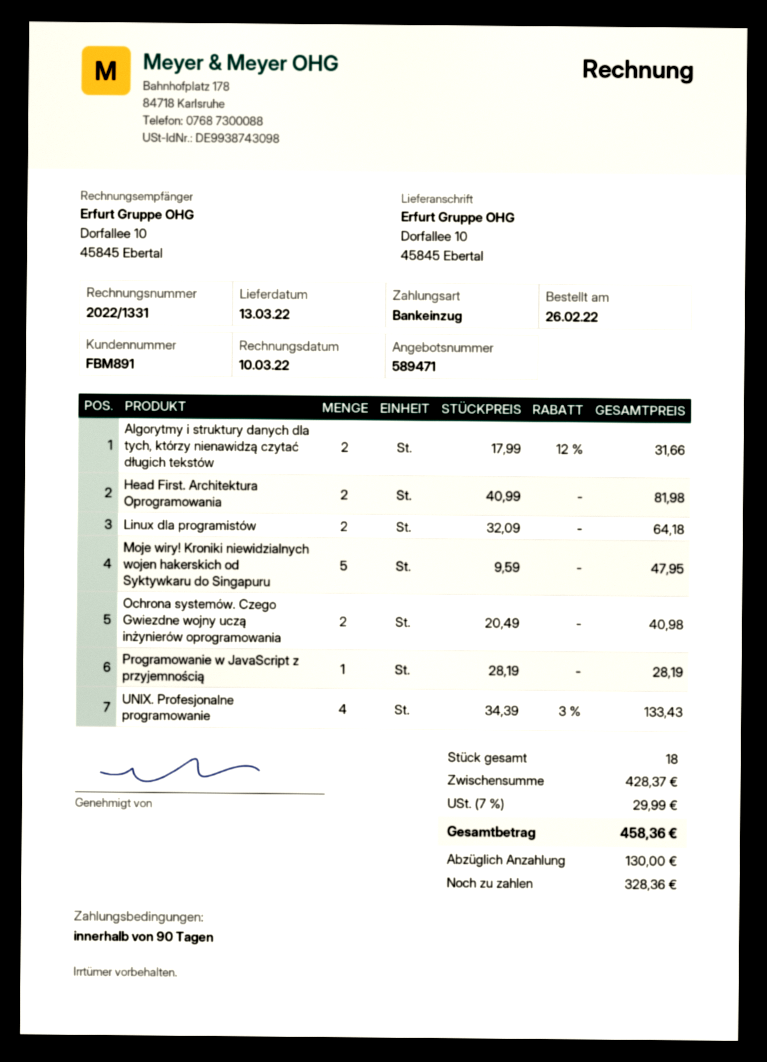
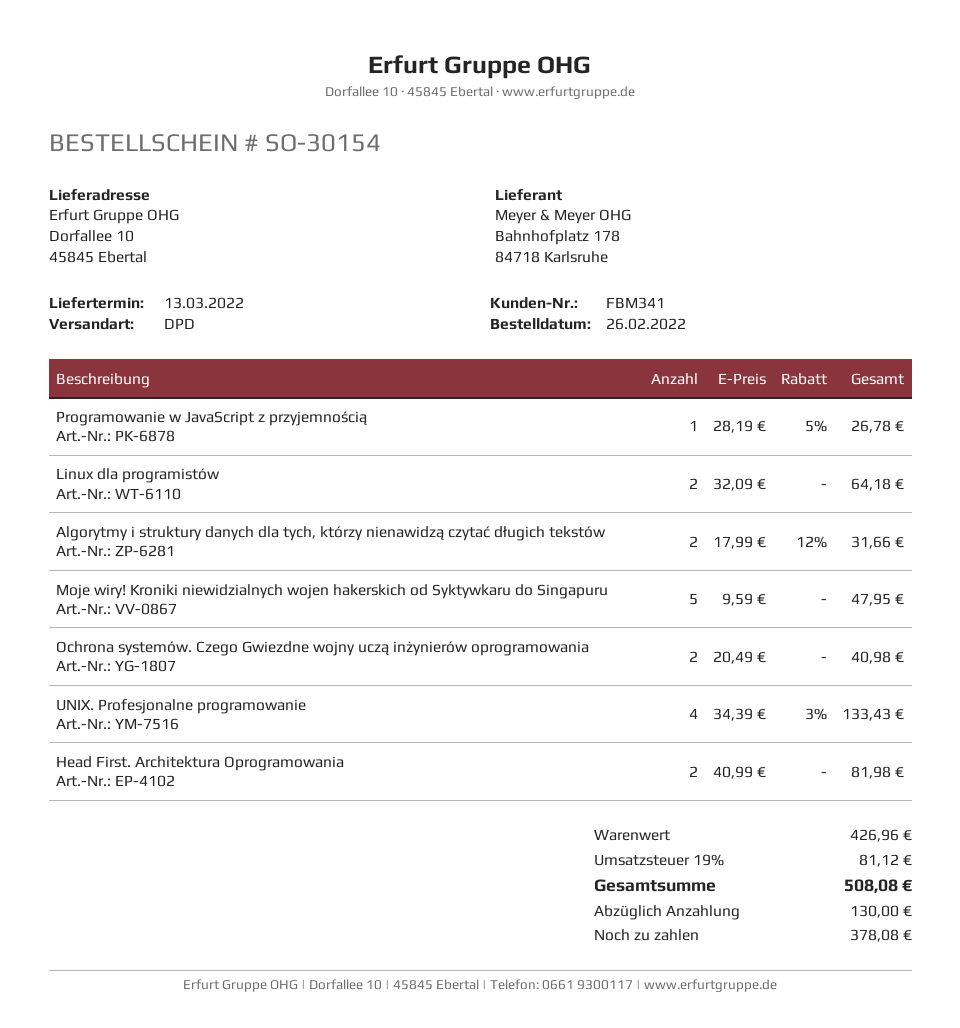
customer number: FBM891 -> FBM341
Programowanie w JavaScript z przyjemnością: 1 x 28.19 = 28.19 -> 1 x 28.19 - 5% = 26.78
subtotal: 428.37 -> 426.96
tax: 7% = 29.99 -> 19% = 81.12
total: 458.36 -> 508.08
balance: 328.36 -> 378.08

